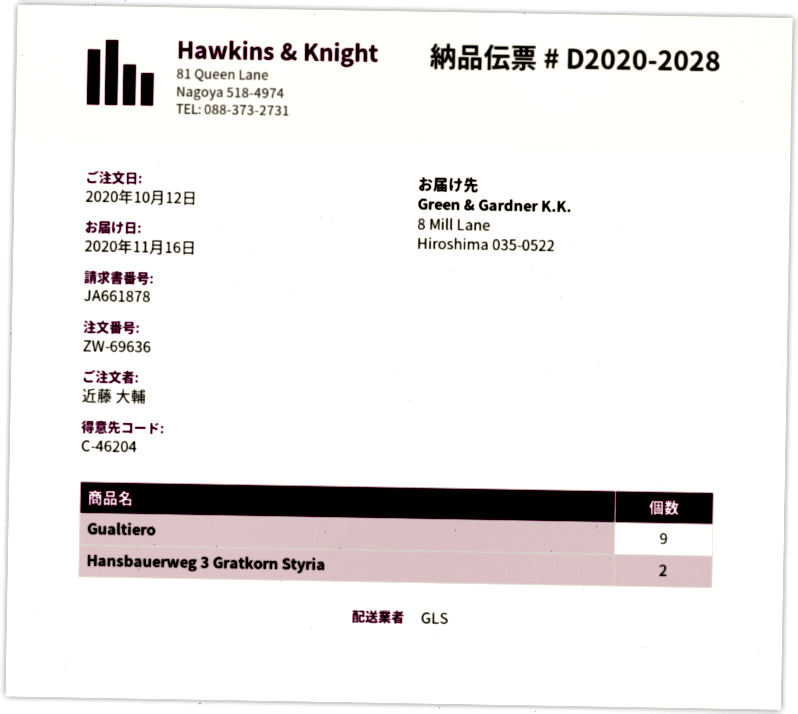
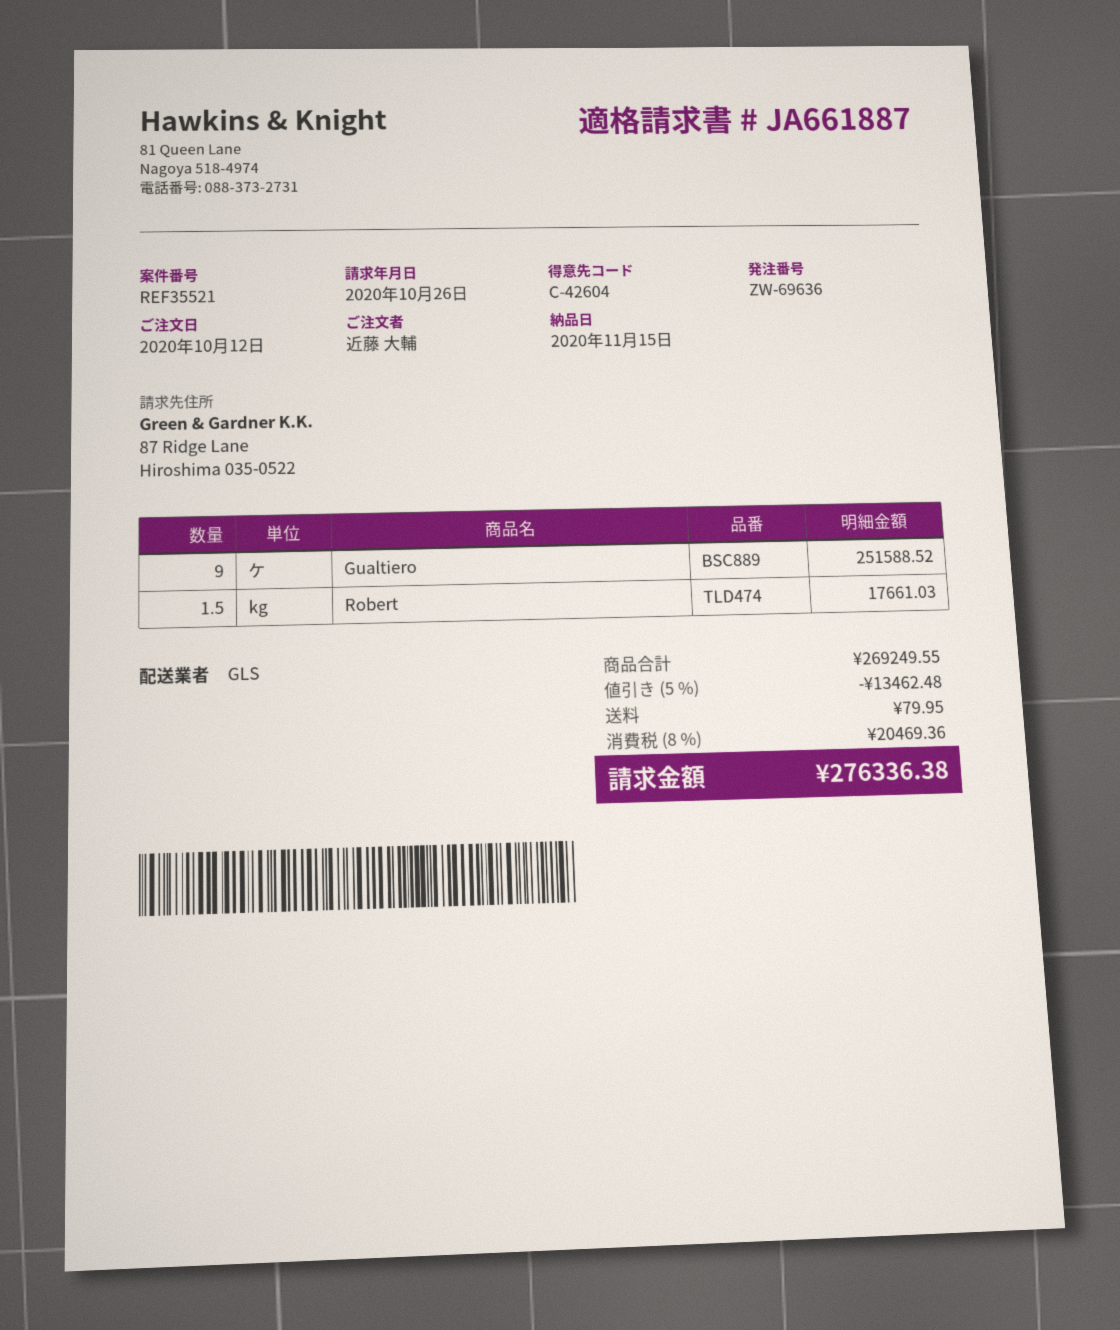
delivery date: 2020-11-16 -> 2020-11-15
invoice number: JA661878 -> JA661887
customer number: C-46204 -> C-42604
Hansbauerweg 3 Gratkorn Styria: 2 -> none
Robert: none -> 1.5

